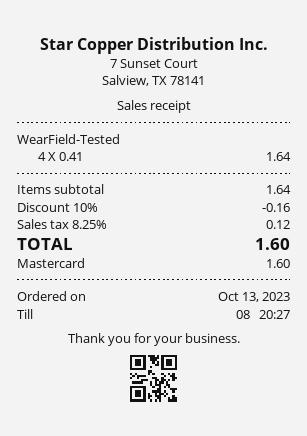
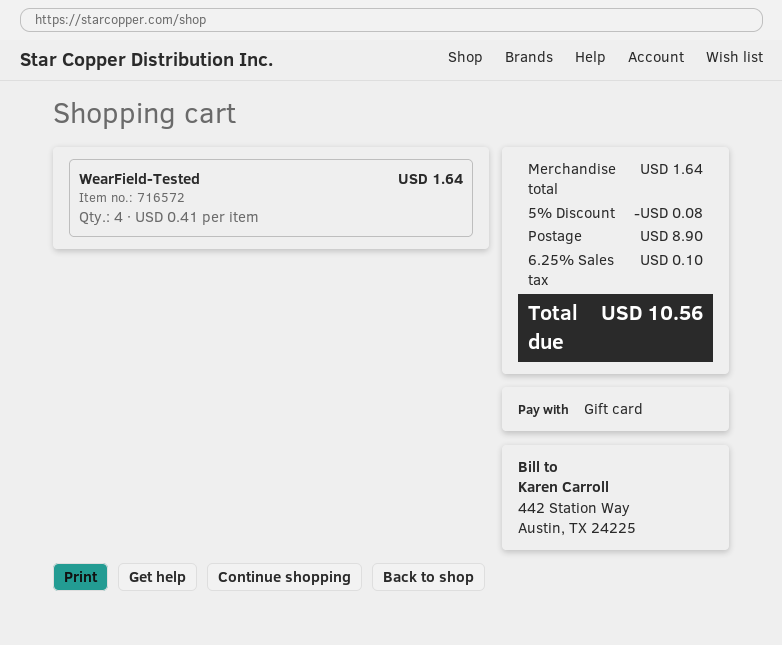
payment method: Mastercard -> gift card
discount: 10% = 0.16 -> 5% = 0.08
shipping: none -> 8.90
tax: 8.25% = 0.12 -> 6.25% = 0.10
total: 1.60 -> 10.56

